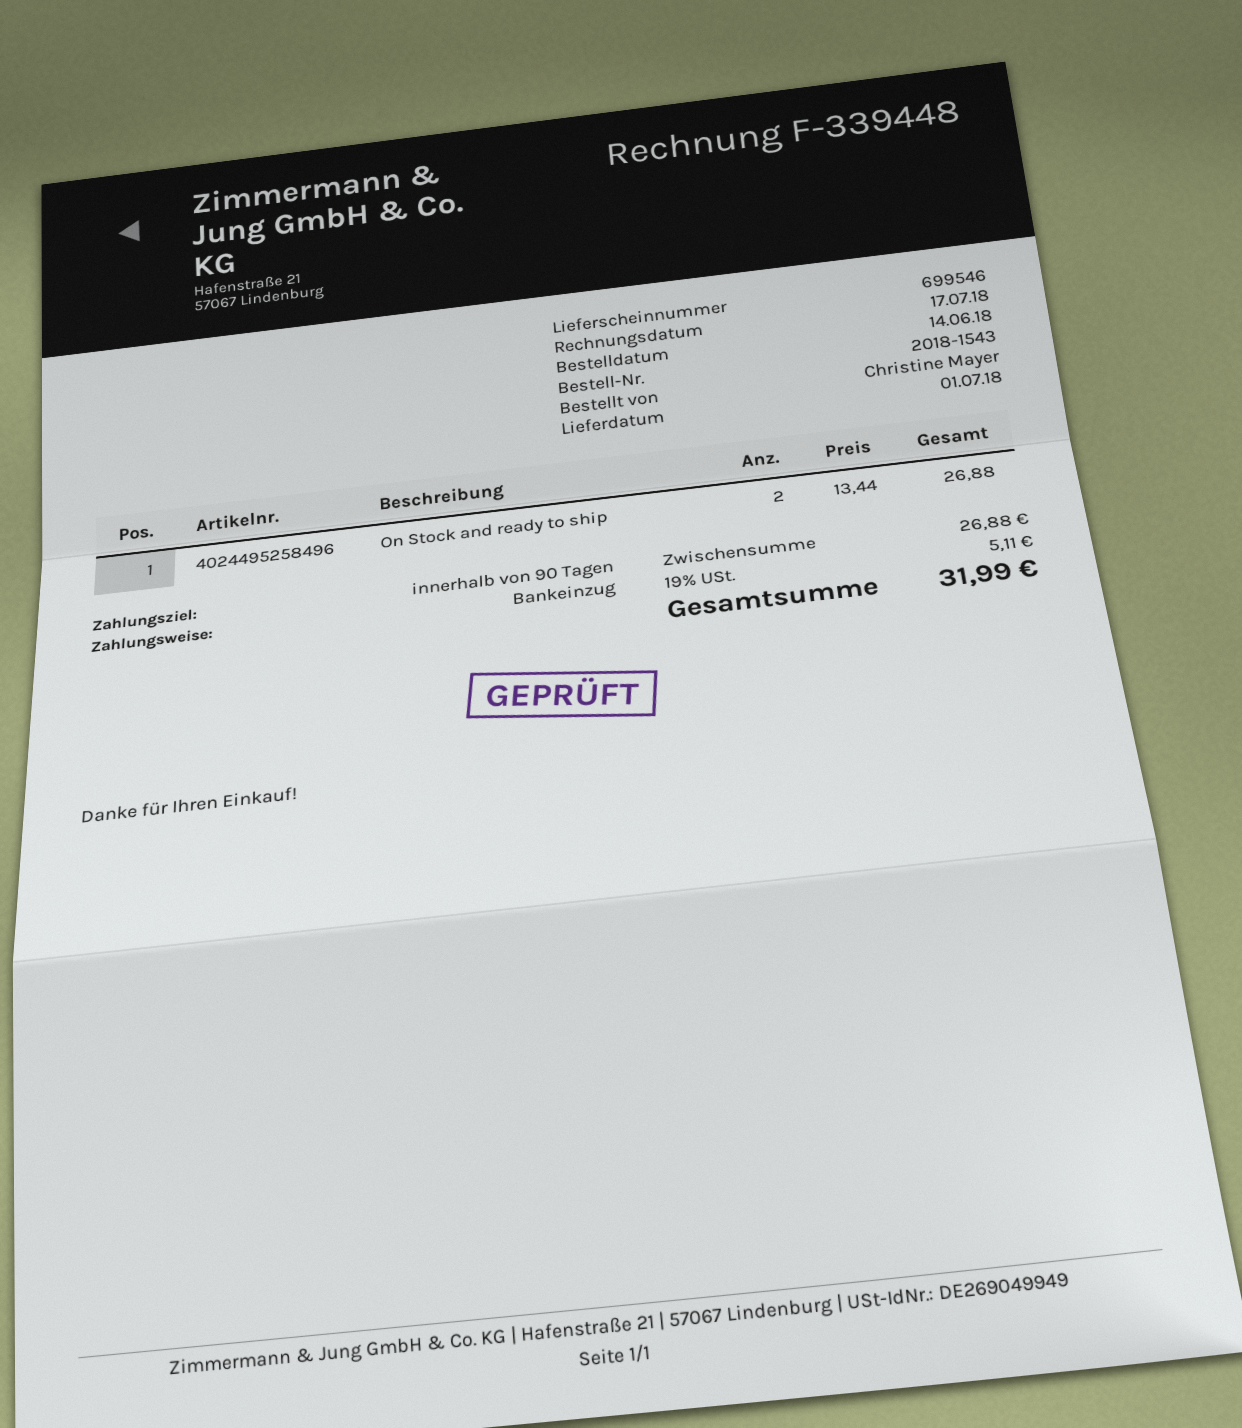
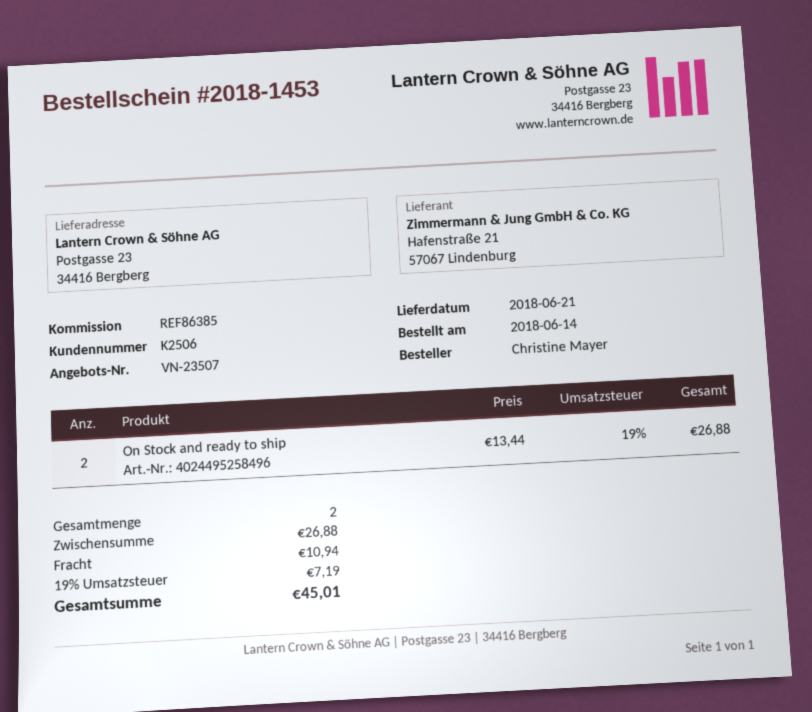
order number: 2018-1543 -> 2018-1453
delivery date: 2018-07-01 -> 2018-06-21
shipping: none -> 10.94
tax: 19% = 5.11 -> 19% = 7.19
total: 31.99 -> 45.01

